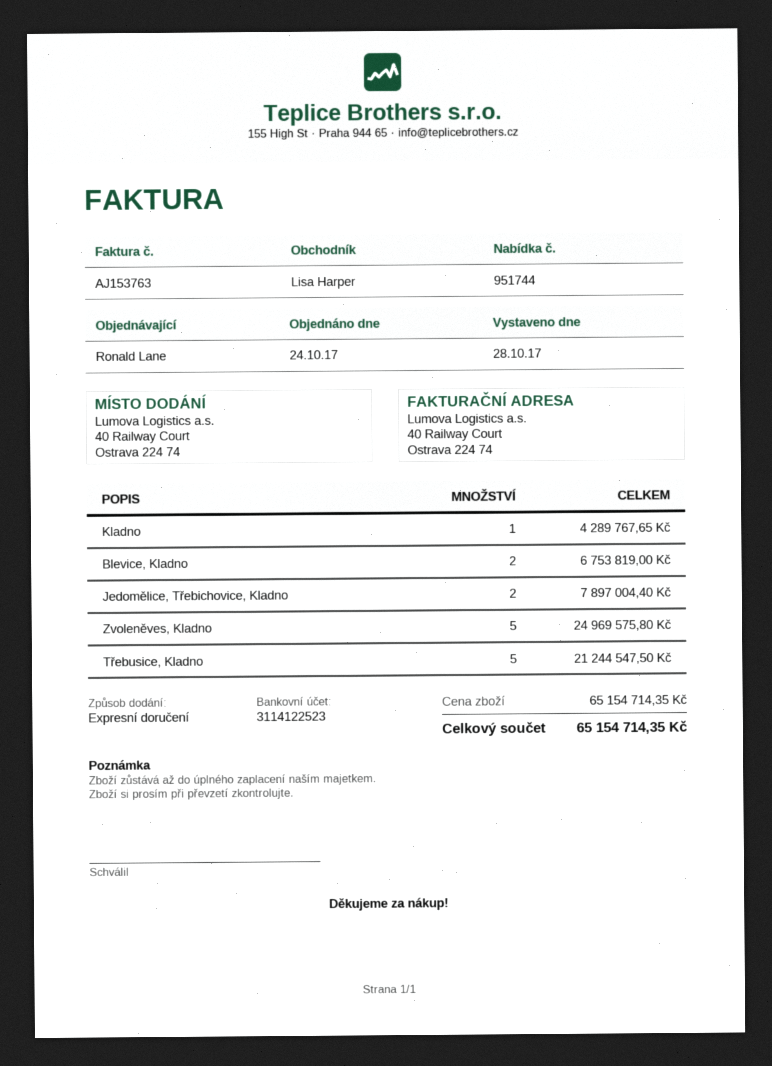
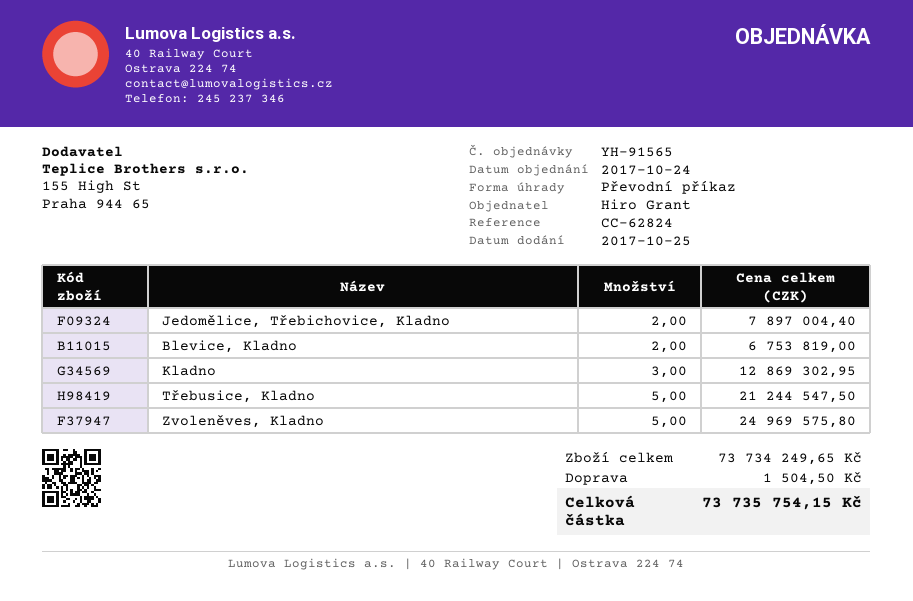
ordered by: Ronald Lane -> Hiro Grant
Kladno: 1 for 4289767.65 -> 3 for 12869302.95
subtotal: 65154714.35 -> 73734249.65
shipping: none -> 1504.50
total: 65154714.35 -> 73735754.15

